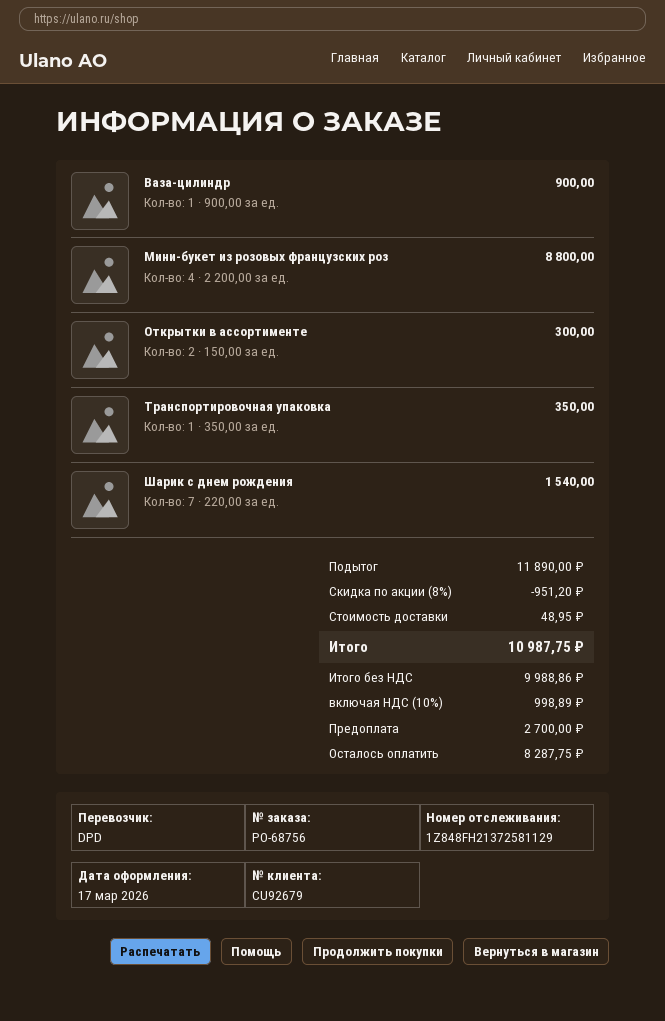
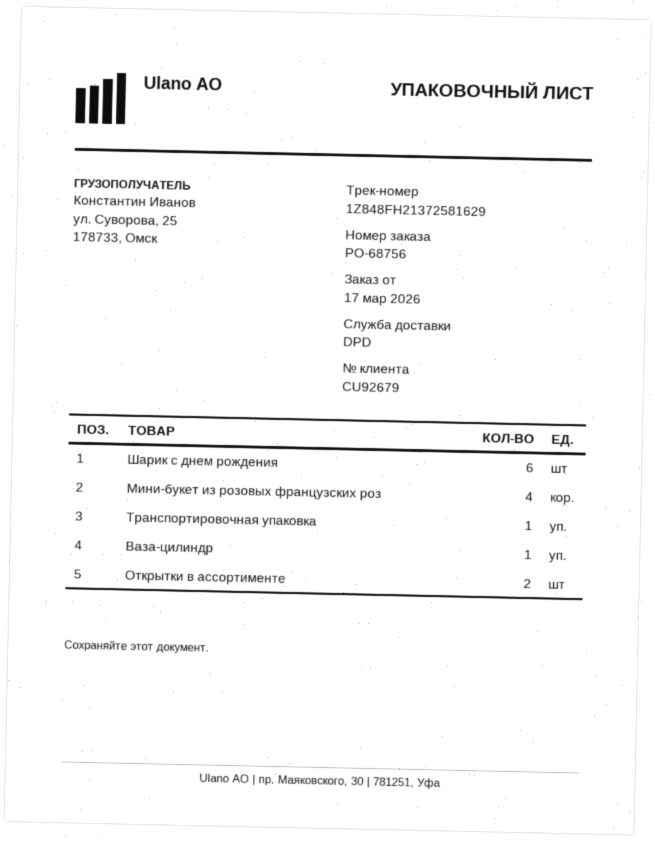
tracking number: 1Z848FH21372581129 -> 1Z848FH21372581629
Шарик с днем рождения: 7 -> 6

